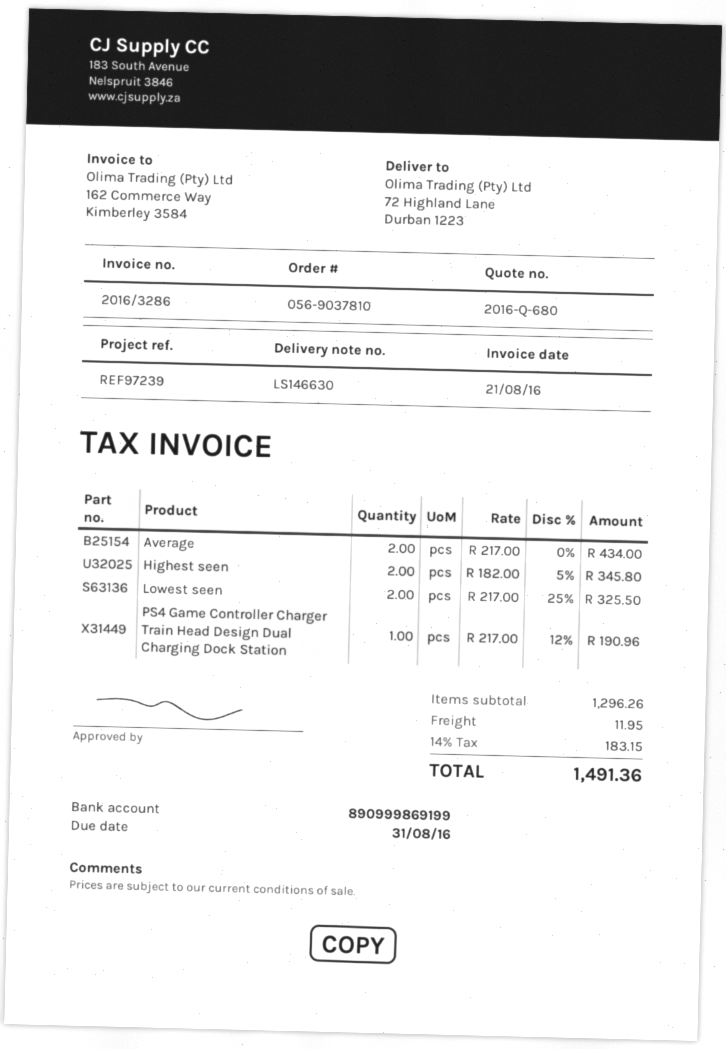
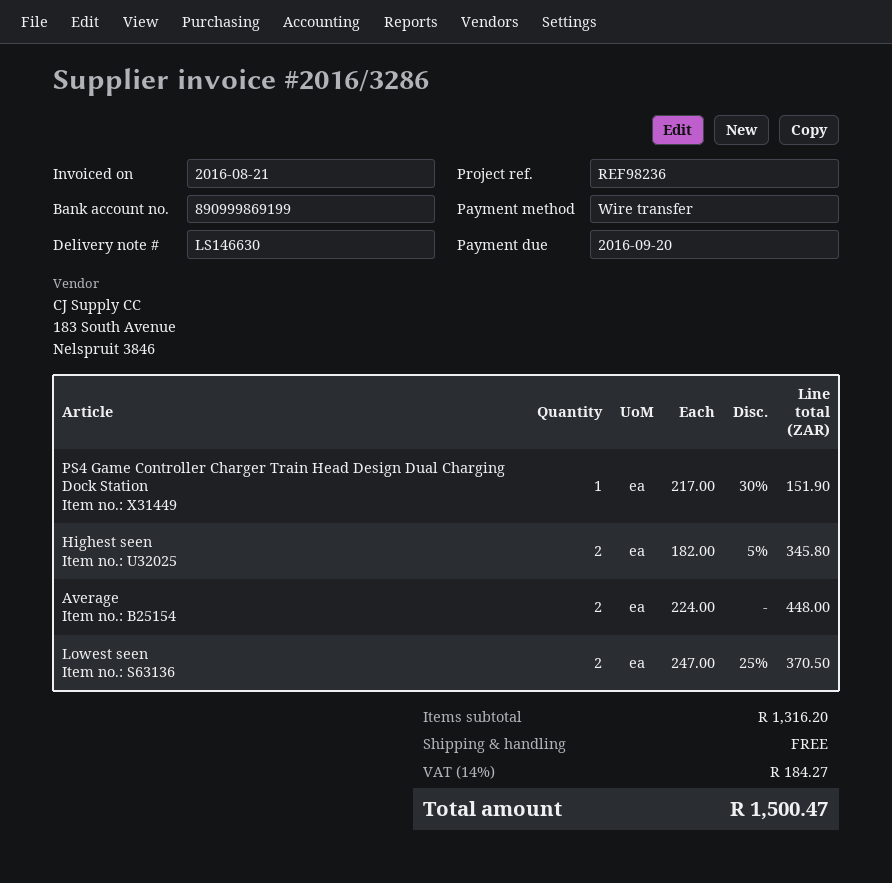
due date: 2016-08-31 -> 2016-09-20
reference: REF97239 -> REF98236
Average: 2 x 217.00 = 434.00 -> 2 x 224.00 = 448.00
Lowest seen: 2 x 217.00 - 25% = 325.50 -> 2 x 247.00 - 25% = 370.50
PS4 Game Controller Charger Train Head Design Dual Charging Dock Station: 1 x 217.00 - 12% = 190.96 -> 1 x 217.00 - 30% = 151.90
subtotal: 1296.26 -> 1316.20
shipping: 11.95 -> 0.00
tax: 14% = 183.15 -> 14% = 184.27
total: 1491.36 -> 1500.47

